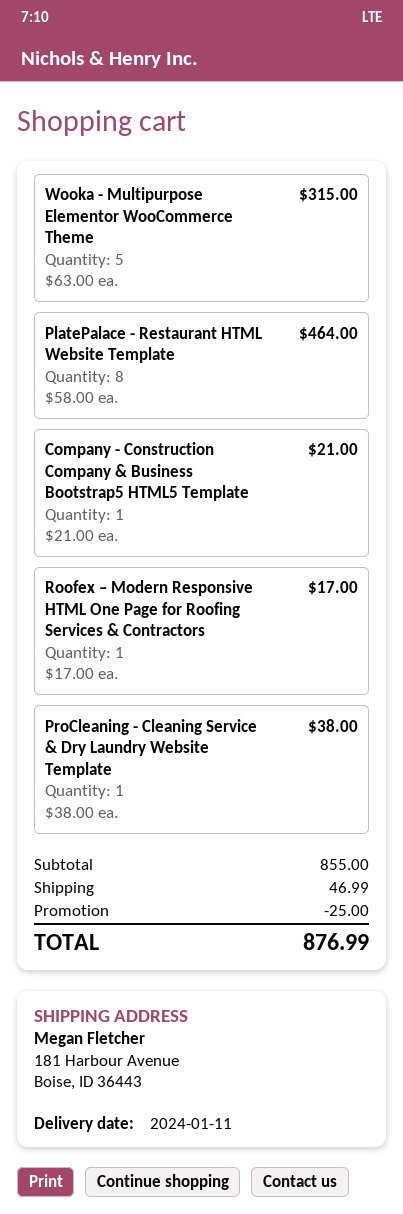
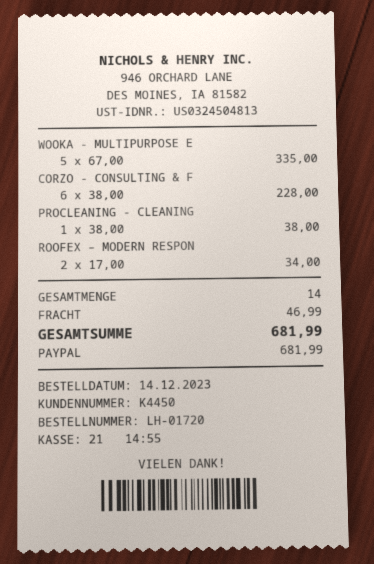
Wooka - Multipurpose Elementor WooCommerce Theme: 5 x 63.00 = 315.00 -> 5 x 67.00 = 335.00
PlatePalace - Restaurant HTML Website Template: 8 x 58.00 = 464.00 -> none
Company - Construction Company & Business Bootstrap5 HTML5 Template: 1 x 21.00 = 21.00 -> none
Roofex – Modern Responsive HTML One Page for Roofing Services & Contractors: 1 x 17.00 = 17.00 -> 2 x 17.00 = 34.00
CORZO - CONSULTING & F: none -> 6 x 38.00 = 228.00
discount: 25.00 -> none
total: 876.99 -> 681.99

